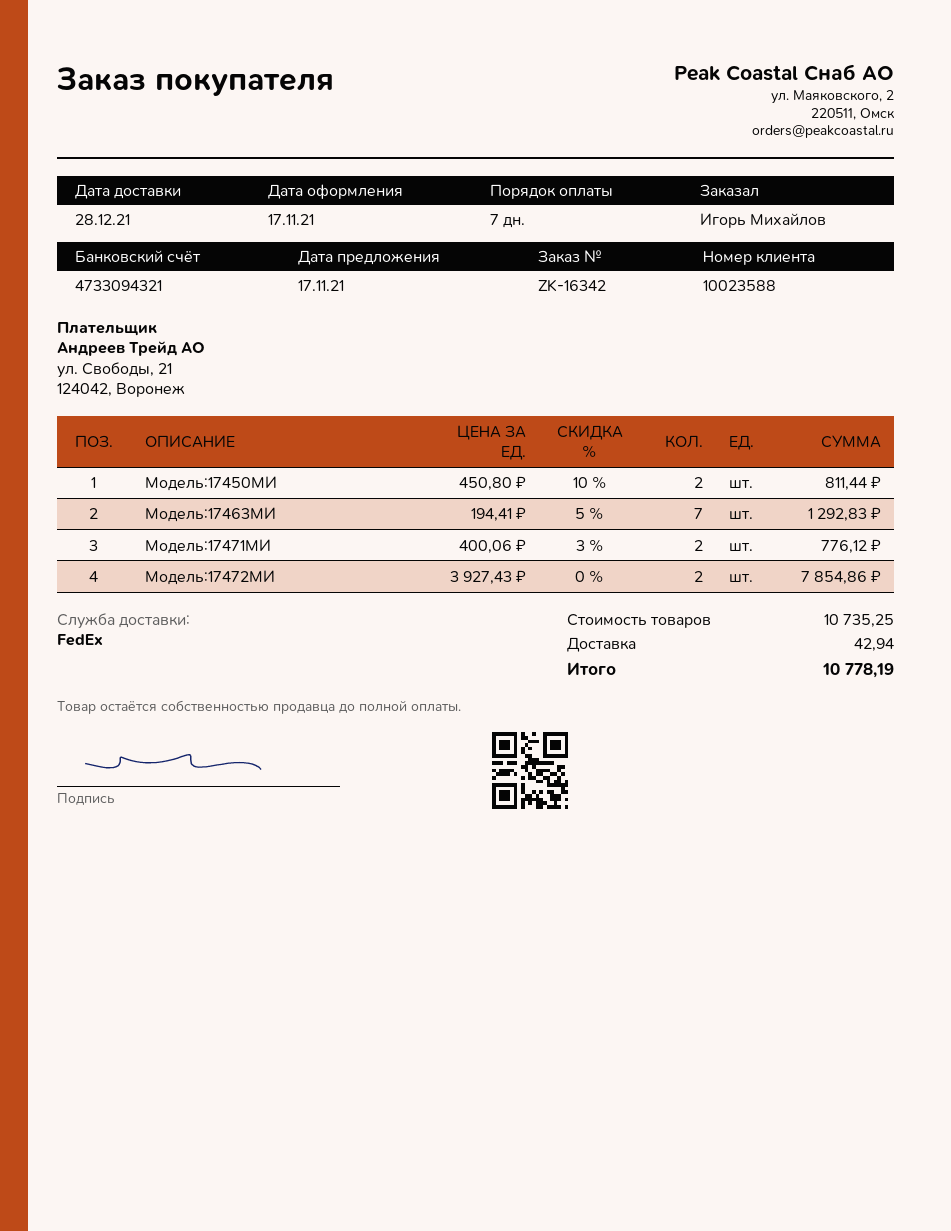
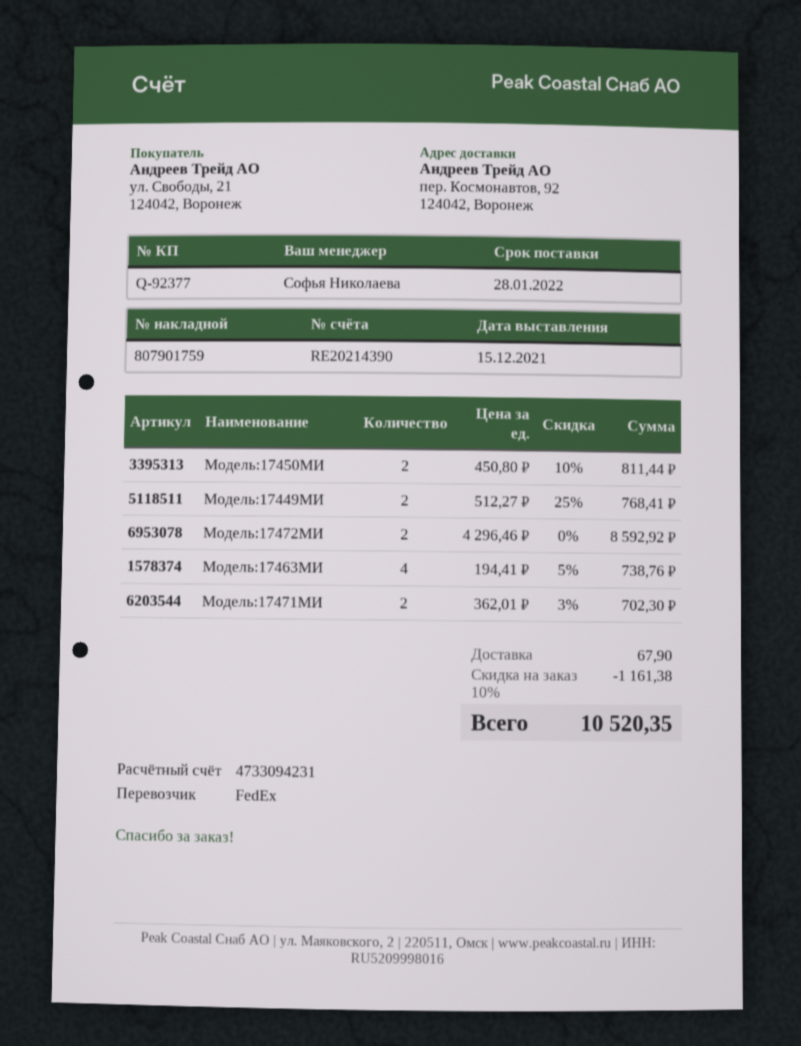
delivery date: 2021-12-28 -> 2022-01-28
bank account: 4733094321 -> 4733094231
Модель:17463МИ: 7 x 194.41 - 5% = 1292.83 -> 4 x 194.41 - 5% = 738.76
Модель:17471МИ: 2 x 400.06 - 3% = 776.12 -> 2 x 362.01 - 3% = 702.30
Модель:17472МИ: 2 x 3927.43 = 7854.86 -> 2 x 4296.46 = 8592.92
Модель:17449МИ: none -> 2 x 512.27 - 25% = 768.41
discount: none -> 10% = 1161.38
shipping: 42.94 -> 67.90
total: 10778.19 -> 10520.35

